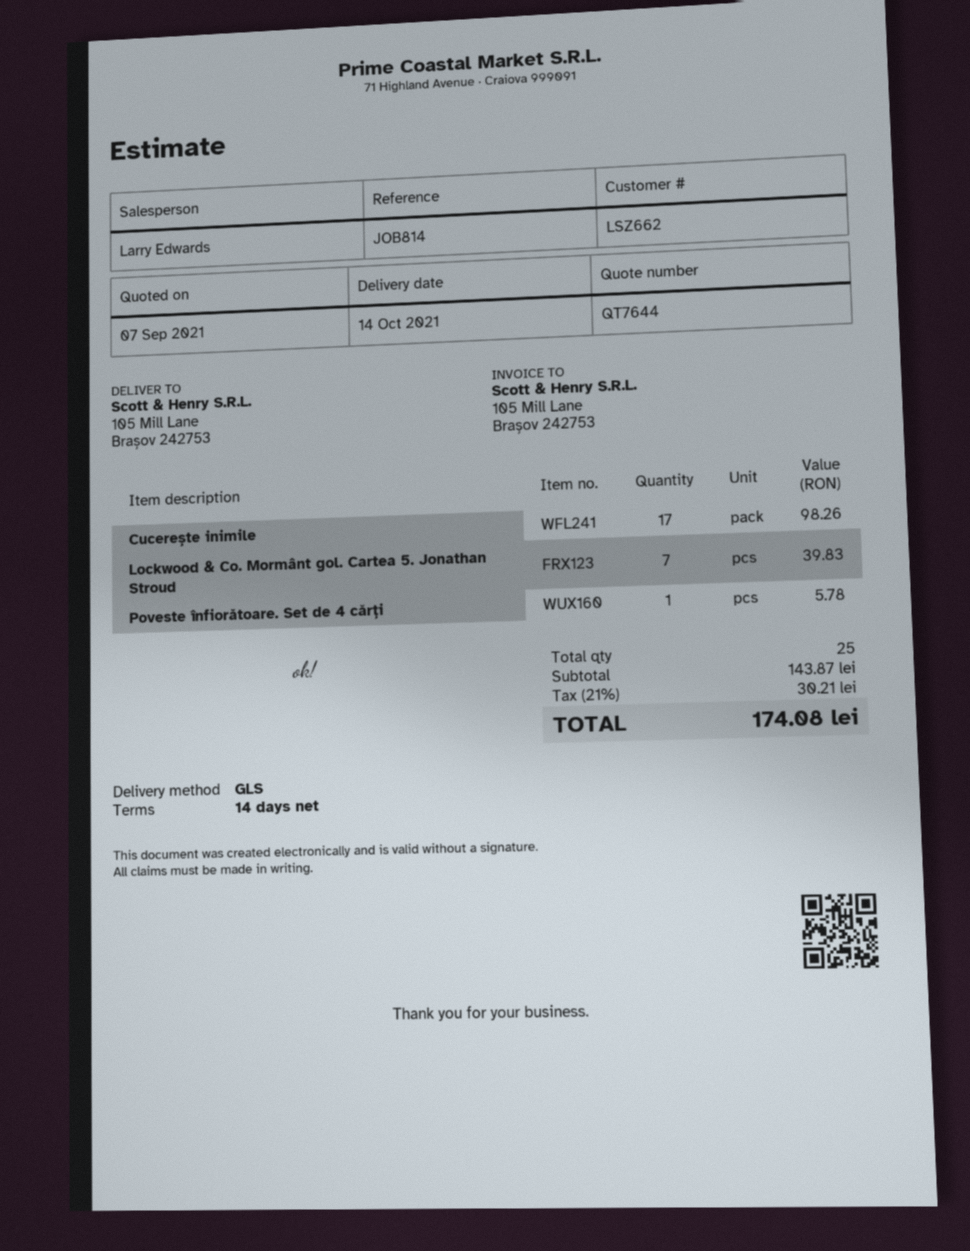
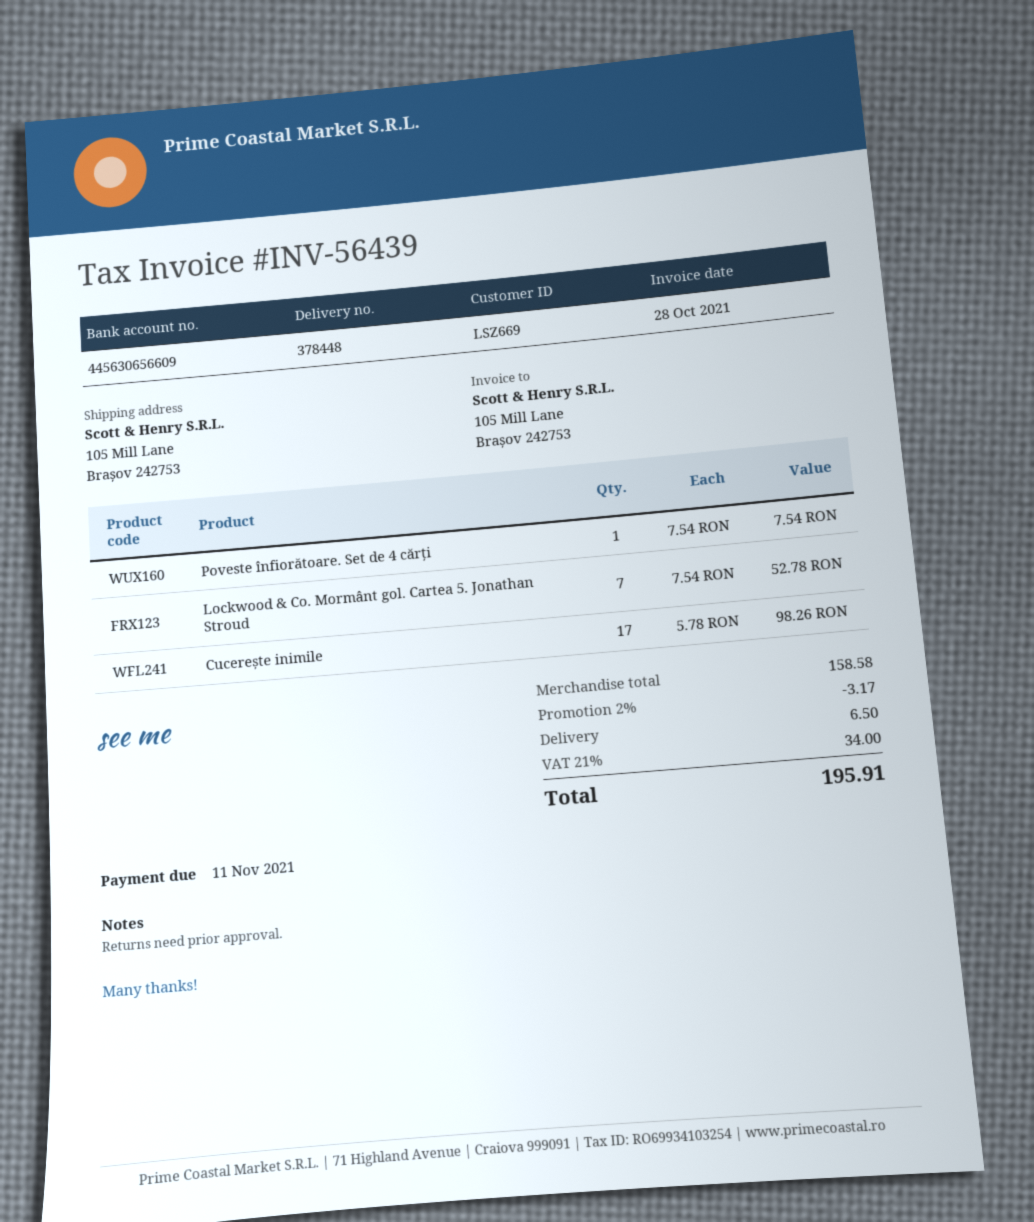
customer number: LSZ662 -> LSZ669
Lockwood & Co. Mormânt gol. Cartea 5. Jonathan Stroud: 7 for 39.83 -> 7 for 52.78
Poveste înfiorătoare. Set de 4 cărți: 1 for 5.78 -> 1 for 7.54
subtotal: 143.87 -> 158.58
discount: none -> 2% = 3.17
shipping: none -> 6.50
tax: 21% = 30.21 -> 21% = 34.00
total: 174.08 -> 195.91

